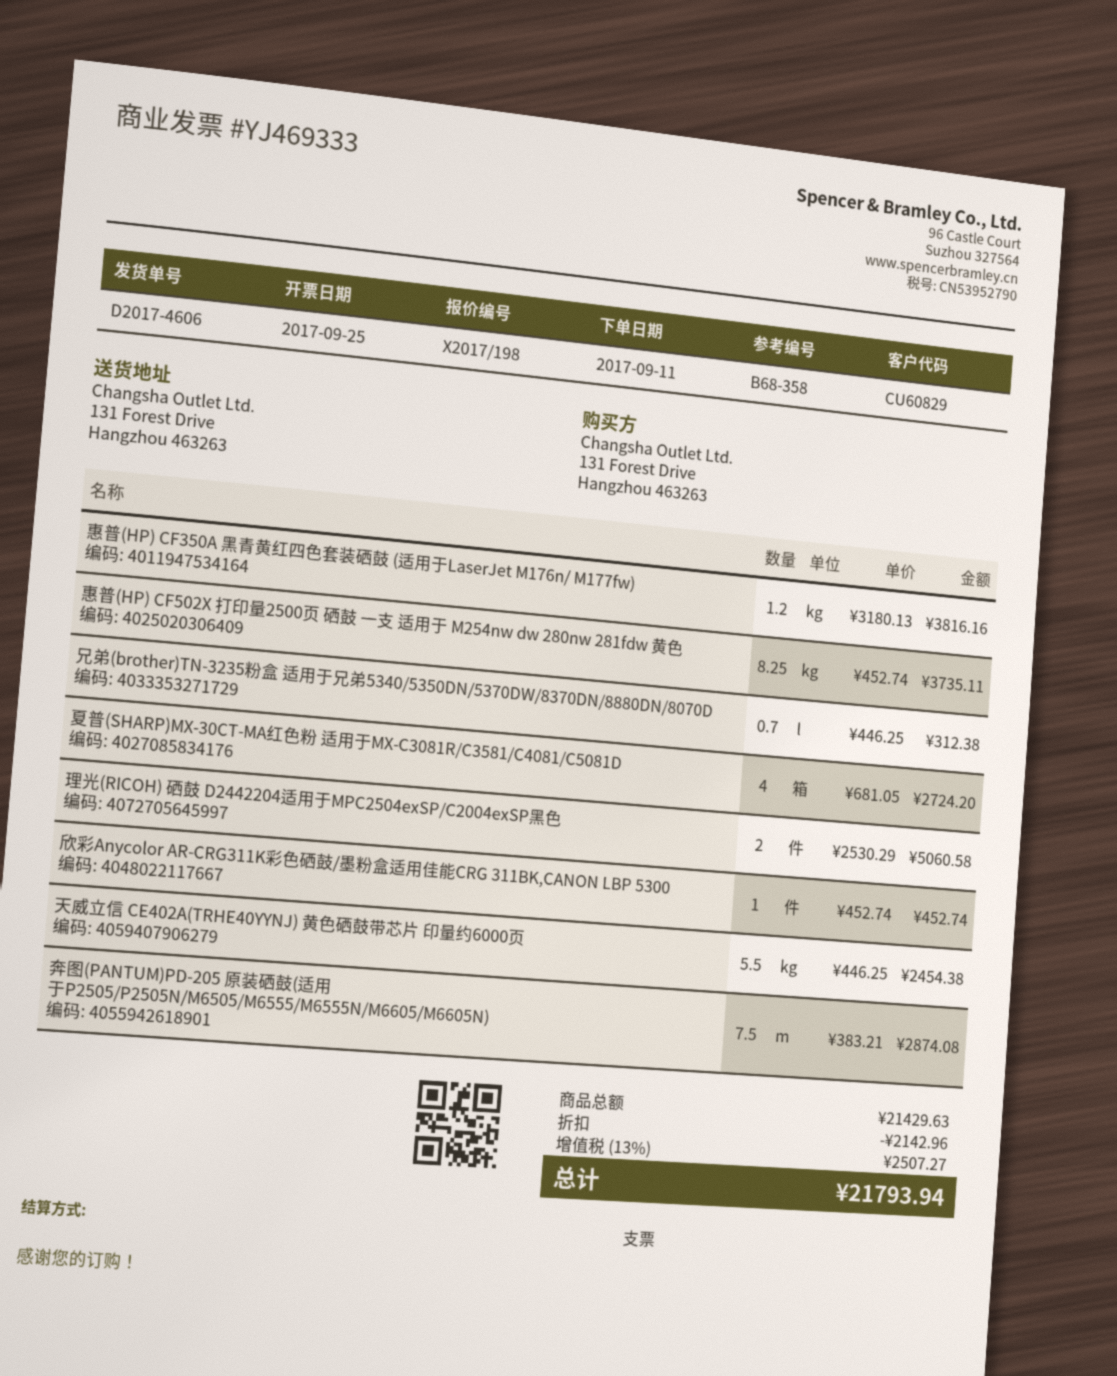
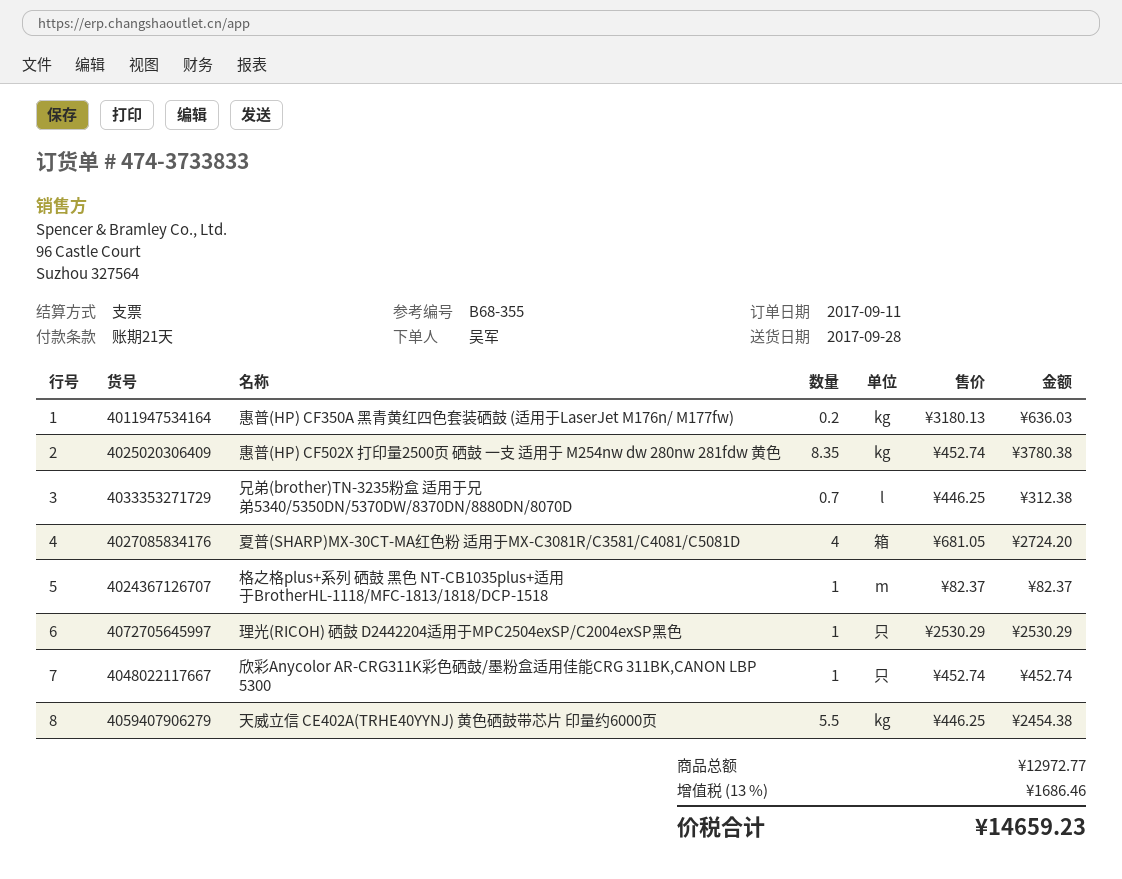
reference: B68-358 -> B68-355
惠普(HP) CF350A 黑青黄红四色套装硒鼓 (适用于LaserJet M176n/ M177fw): 1.2 x 3180.13 = 3816.16 -> 0.2 x 3180.13 = 636.03
惠普(HP) CF502X 打印量2500页 硒鼓 一支 适用于 M254nw dw 280nw 281fdw 黄色: 8.25 x 452.74 = 3735.11 -> 8.35 x 452.74 = 3780.38
理光(RICOH) 硒鼓 D2442204适用于MPC2504exSP/C2004exSP黑色: 2 x 2530.29 = 5060.58 -> 1 x 2530.29 = 2530.29
奔图(PANTUM)PD-205 原装硒鼓(适用于P2505/P2505N/M6505/M6555/M6555N/M6605/M6605N): 7.5 x 383.21 = 2874.08 -> none
格之格plus+系列 硒鼓 黑色 NT-CB1035plus+适用于BrotherHL-1118/MFC-1813/1818/DCP-1518: none -> 1 x 82.37 = 82.37
subtotal: 21429.63 -> 12972.77
discount: 2142.96 -> none
tax: 13% = 2507.27 -> 13% = 1686.46
total: 21793.94 -> 14659.23

